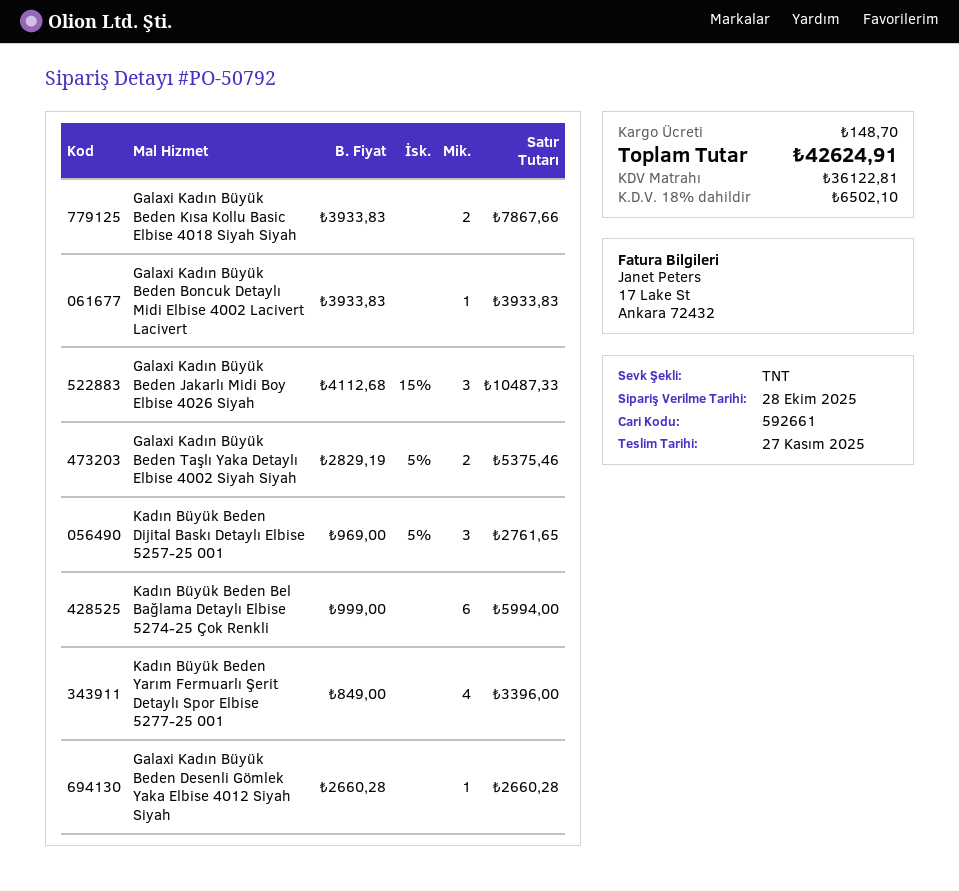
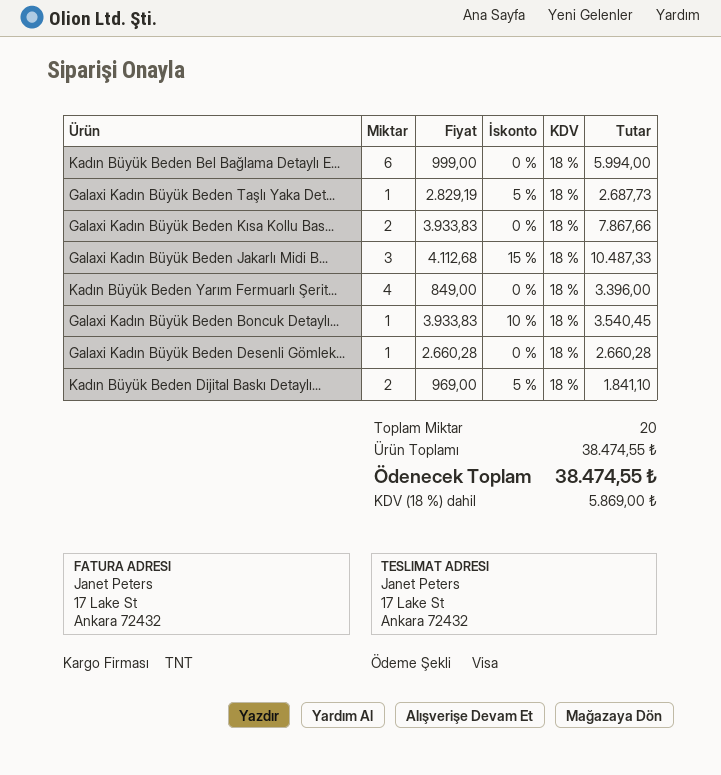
Galaxi Kadın Büyük Beden Boncuk Detaylı Midi Elbise 4002 Lacivert Lacivert: 1 x 3933.83 = 3933.83 -> 1 x 3933.83 - 10% = 3540.45
Galaxi Kadın Büyük Beden Taşlı Yaka Detaylı Elbise 4002 Siyah Siyah: 2 x 2829.19 - 5% = 5375.46 -> 1 x 2829.19 - 5% = 2687.73
Kadın Büyük Beden Dijital Baskı Detaylı Elbise 5257-25 001: 3 x 969.00 - 5% = 2761.65 -> 2 x 969.00 - 5% = 1841.10
shipping: 148.70 -> none
tax: 18% = 6502.10 -> 18% = 5869.00
total: 42624.91 -> 38474.55

